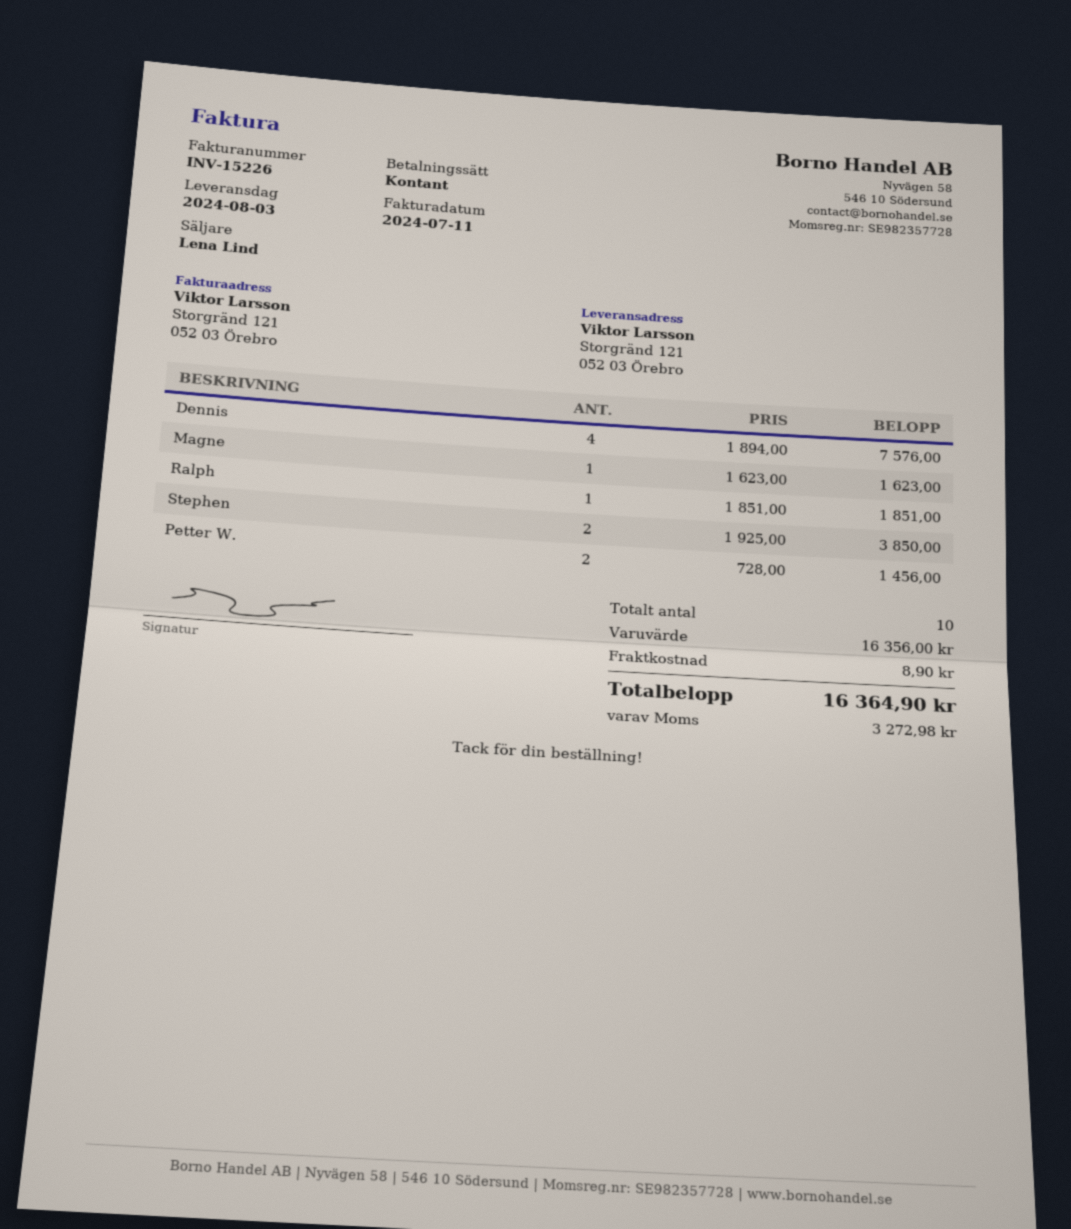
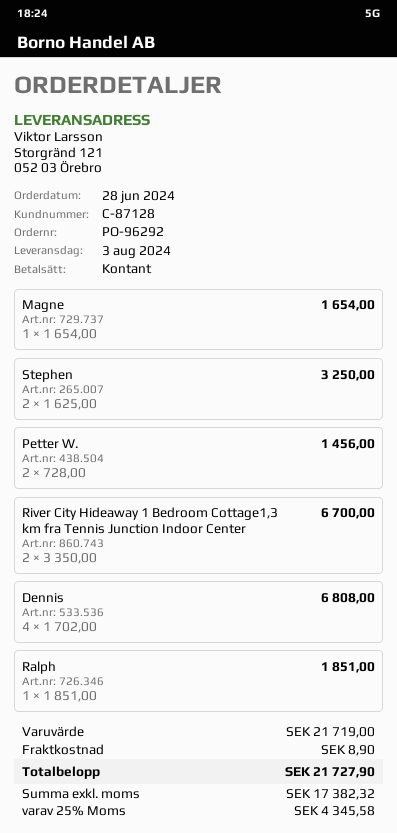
Dennis: 4 x 1894.00 = 7576.00 -> 4 x 1702.00 = 6808.00
Magne: 1 x 1623.00 = 1623.00 -> 1 x 1654.00 = 1654.00
Stephen: 2 x 1925.00 = 3850.00 -> 2 x 1625.00 = 3250.00
River City Hideaway 1 Bedroom Cottage1,3 km fra Tennis Junction Indoor Center: none -> 2 x 3350.00 = 6700.00
subtotal: 16356.00 -> 21719.00
tax: 3272.98 -> 4345.58
total: 16364.90 -> 21727.90

